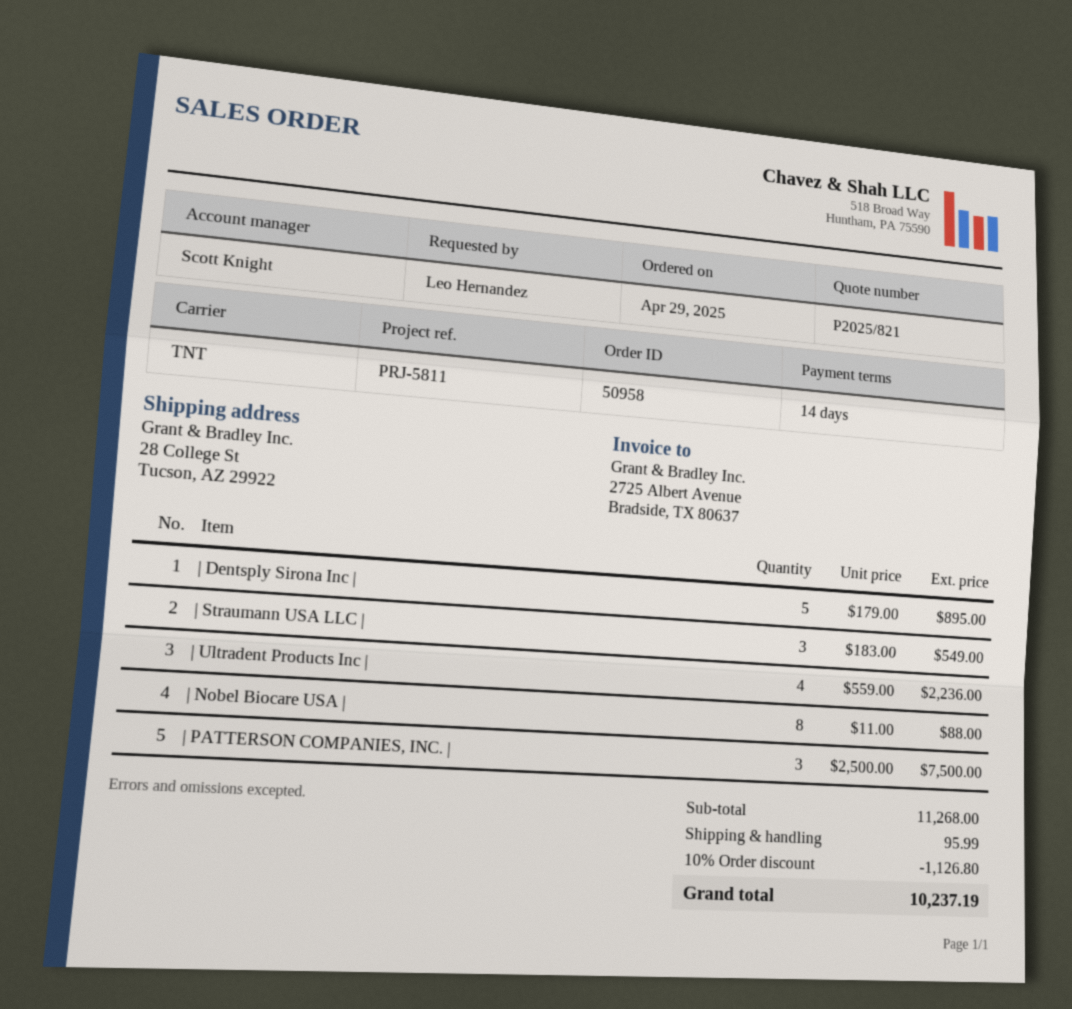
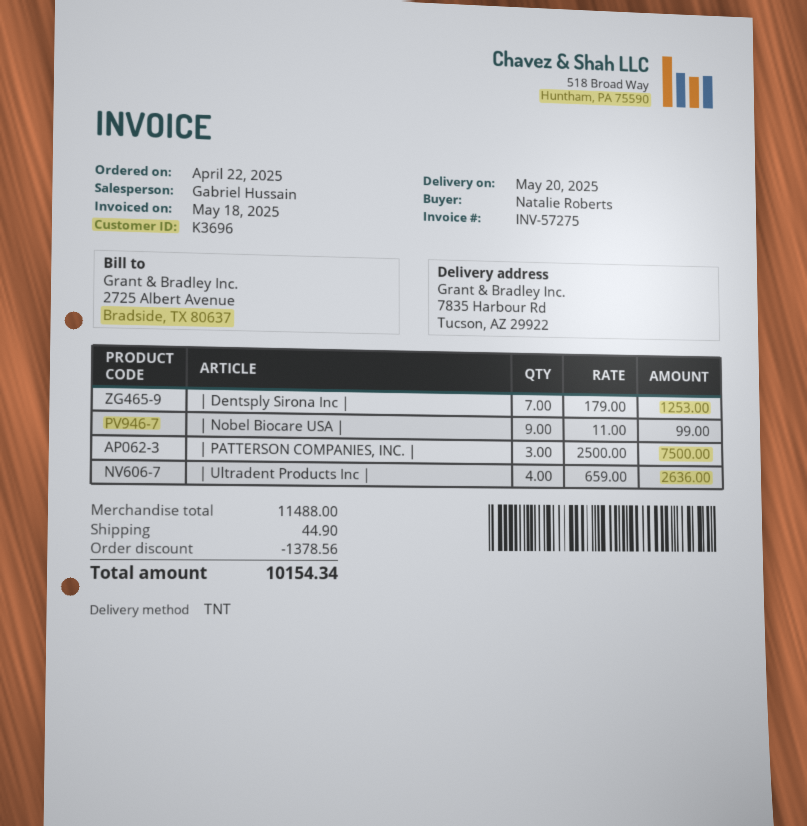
order date: 2025-04-29 -> 2025-04-22
ordered by: Leo Hernandez -> Natalie Roberts
sales rep: Scott Knight -> Gabriel Hussain
ship to: 28 College St, Tucson, AZ 29922 -> 7835 Harbour Rd, Tucson, AZ 29922
| Dentsply Sirona Inc |: 5 x 179.00 = 895.00 -> 7 x 179.00 = 1253.00
| Straumann USA LLC |: 3 x 183.00 = 549.00 -> none
| Ultradent Products Inc |: 4 x 559.00 = 2236.00 -> 4 x 659.00 = 2636.00
| Nobel Biocare USA |: 8 x 11.00 = 88.00 -> 9 x 11.00 = 99.00
subtotal: 11268.00 -> 11488.00
discount: 1126.80 -> 1378.56
shipping: 95.99 -> 44.90
total: 10237.19 -> 10154.34

